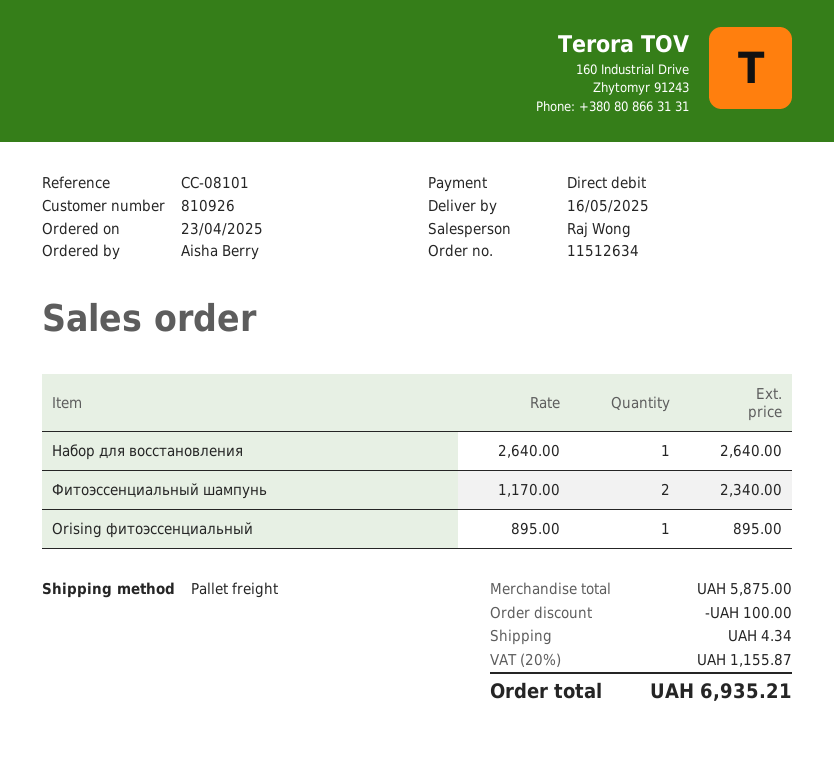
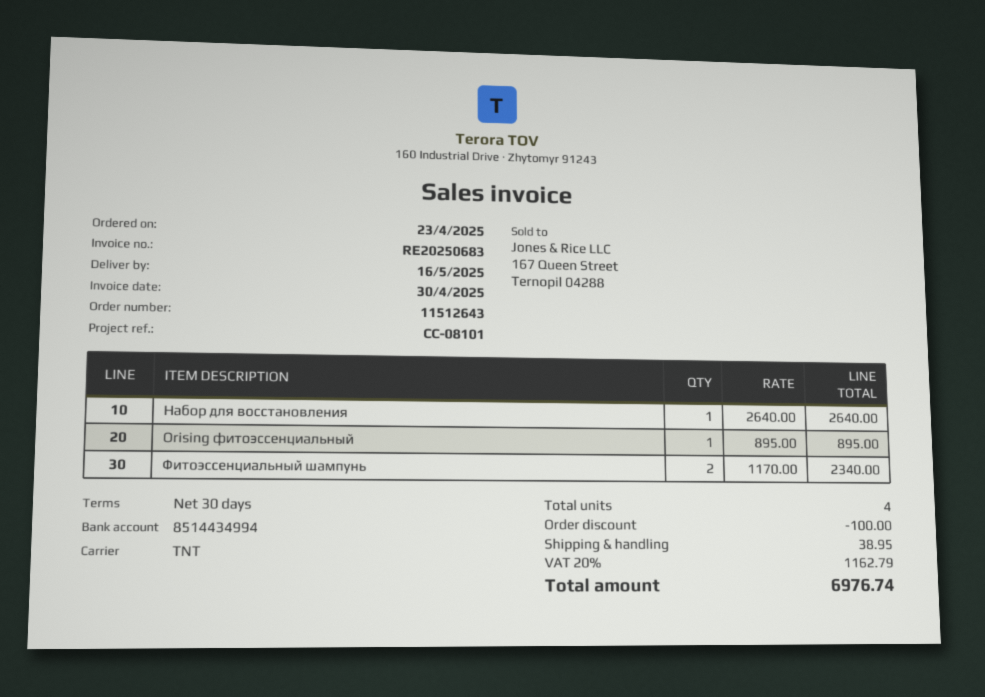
order number: 11512634 -> 11512643
shipping method: pallet freight -> TNT
shipping: 4.34 -> 38.95
tax: 20% = 1155.87 -> 20% = 1162.79
total: 6935.21 -> 6976.74

